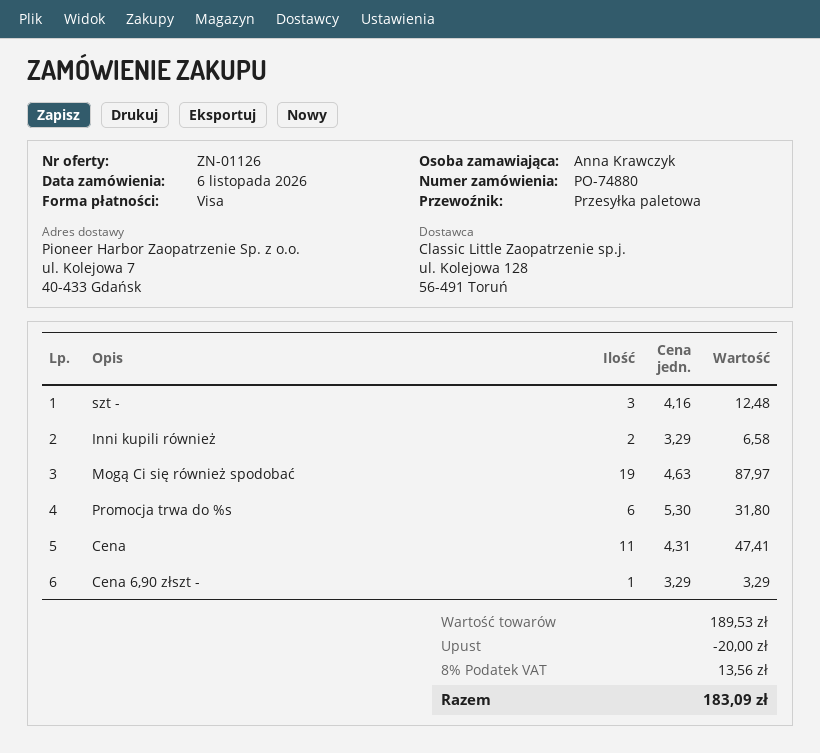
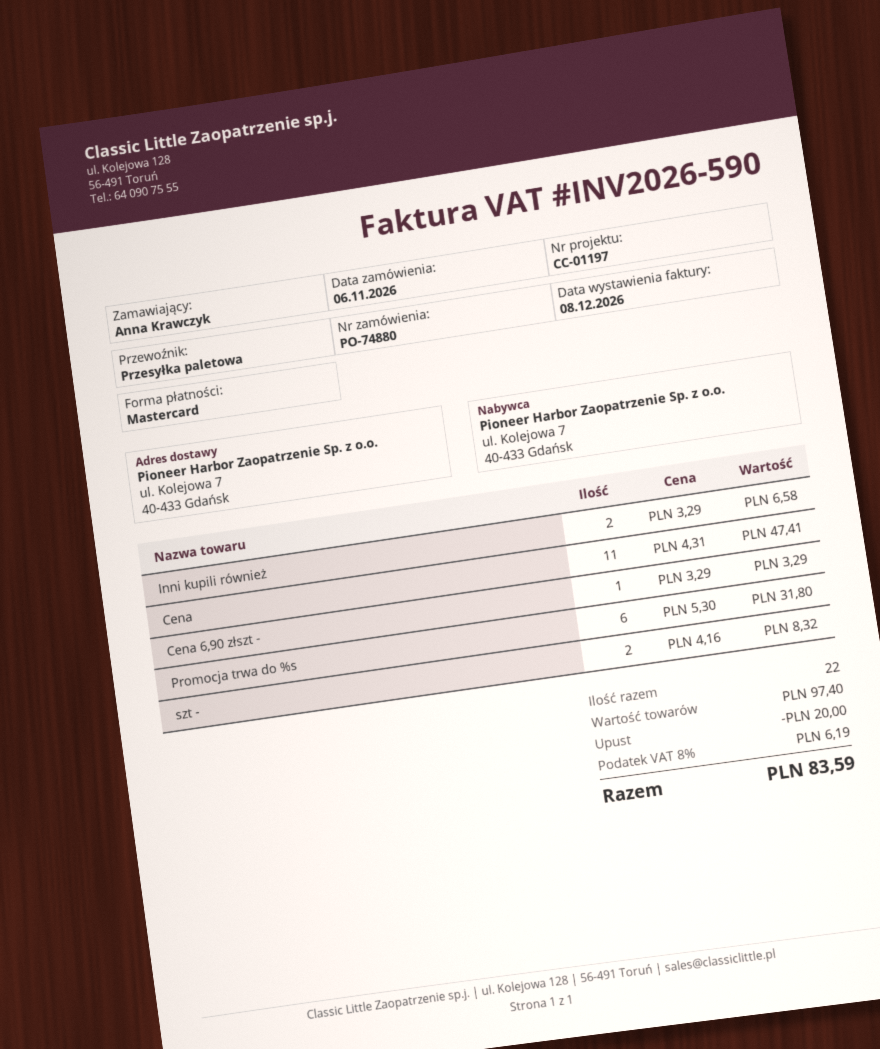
payment method: Visa -> Mastercard
szt -: 3 x 4.16 = 12.48 -> 2 x 4.16 = 8.32
Mogą Ci się również spodobać: 19 x 4.63 = 87.97 -> none
subtotal: 189.53 -> 97.40
tax: 8% = 13.56 -> 8% = 6.19
total: 183.09 -> 83.59

